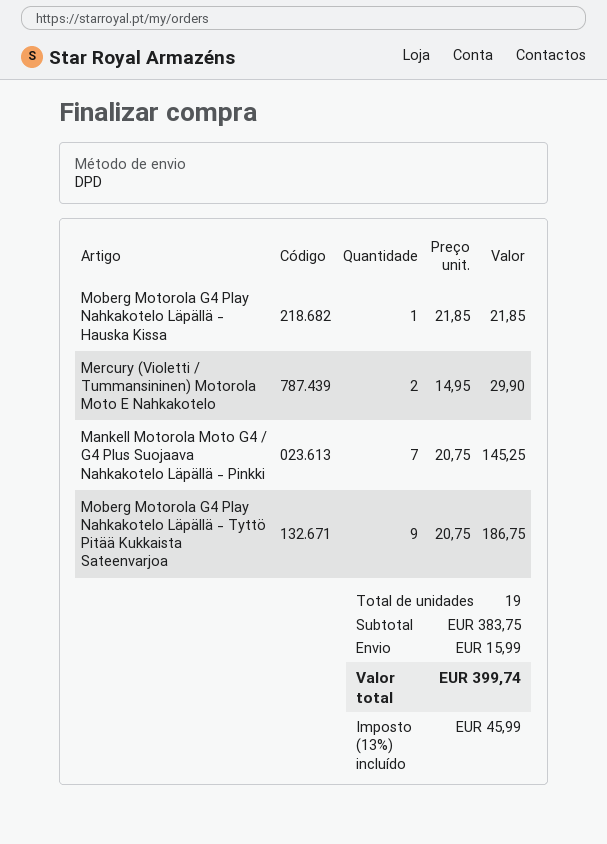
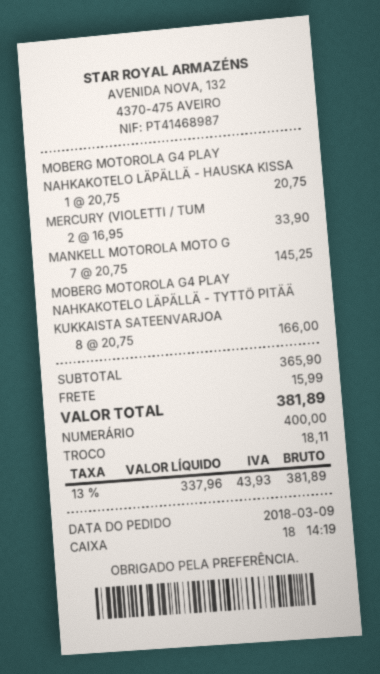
Moberg Motorola G4 Play Nahkakotelo Läpällä - Hauska Kissa: 1 x 21.85 = 21.85 -> 1 x 20.75 = 20.75
Mercury (Violetti / Tummansininen) Motorola Moto E Nahkakotelo: 2 x 14.95 = 29.90 -> 2 x 16.95 = 33.90
Moberg Motorola G4 Play Nahkakotelo Läpällä - Tyttö Pitää Kukkaista Sateenvarjoa: 9 x 20.75 = 186.75 -> 8 x 20.75 = 166.00
subtotal: 383.75 -> 365.90
tax: 13% = 45.99 -> 13% = 43.93
total: 399.74 -> 381.89

